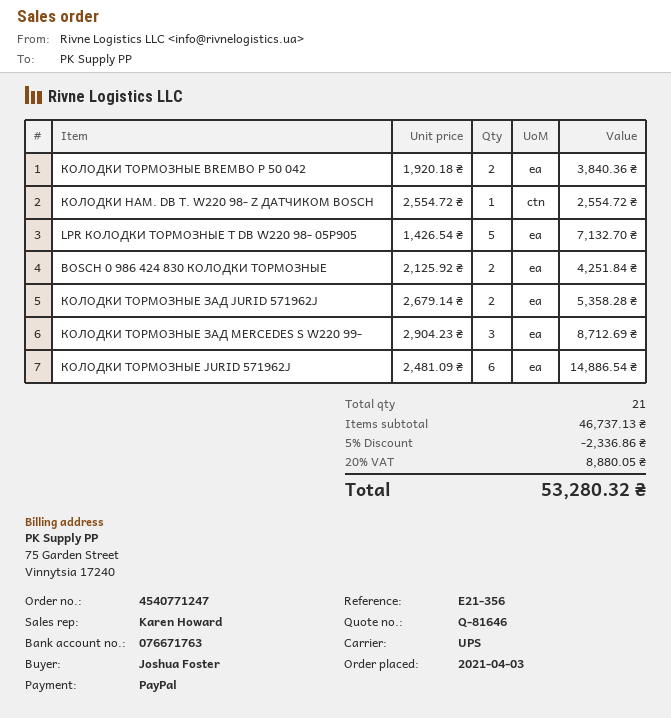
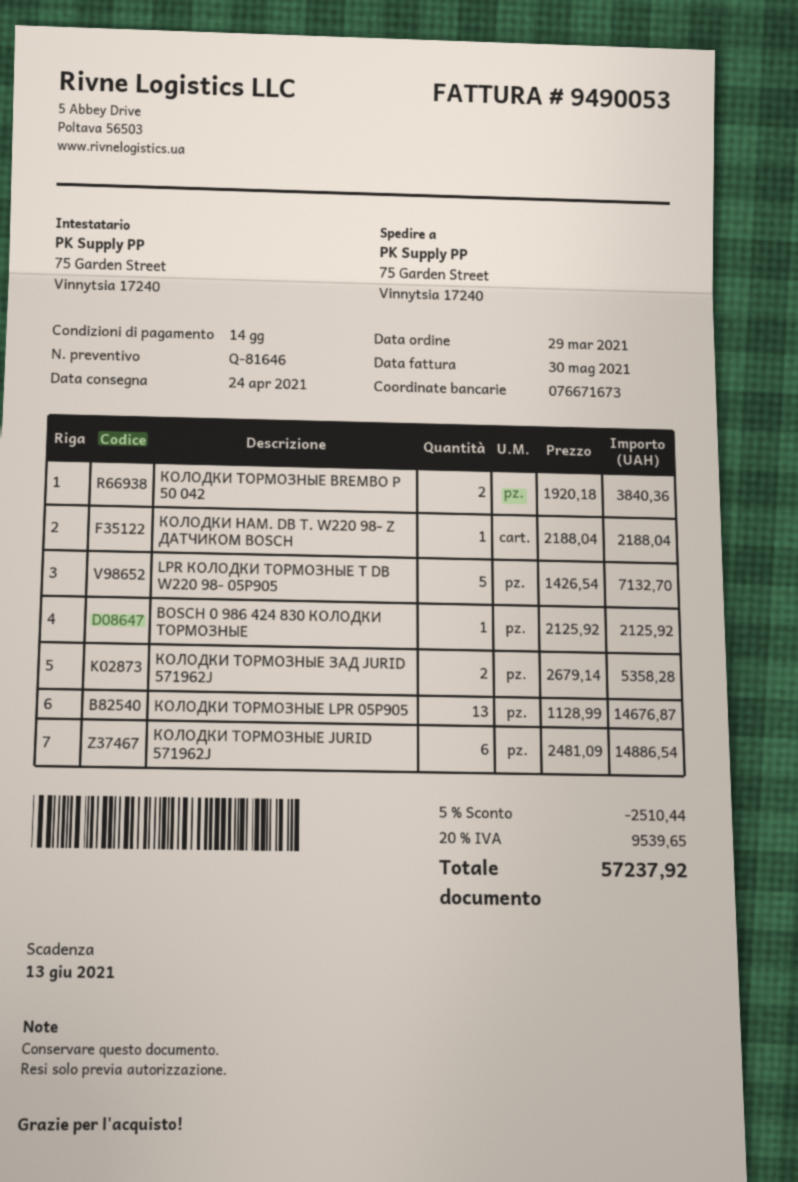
order date: 2021-04-03 -> 2021-03-29
bank account: 076671763 -> 076671673
КОЛОДКИ HAM. DB T. W220 98- Z ДАТЧИКОМ BOSCH: 1 x 2554.72 = 2554.72 -> 1 x 2188.04 = 2188.04
BOSCH 0 986 424 830 КОЛОДКИ ТОРМОЗНЫЕ: 2 x 2125.92 = 4251.84 -> 1 x 2125.92 = 2125.92
КОЛОДКИ ТОРМОЗНЫЕ ЗАД MERCEDES S W220 99-: 3 x 2904.23 = 8712.69 -> none
КОЛОДКИ ТОРМОЗНЫЕ LPR 05P905: none -> 13 x 1128.99 = 14676.87
discount: 5% = 2336.86 -> 5% = 2510.44
tax: 20% = 8880.05 -> 20% = 9539.65
total: 53280.32 -> 57237.92

